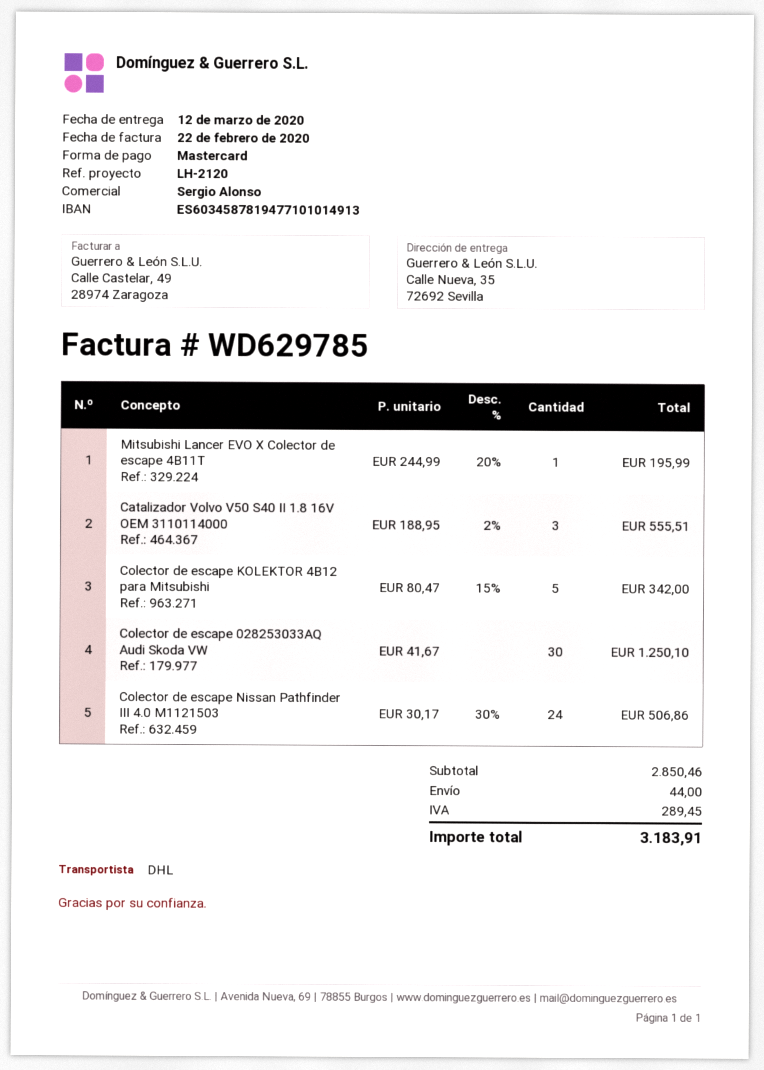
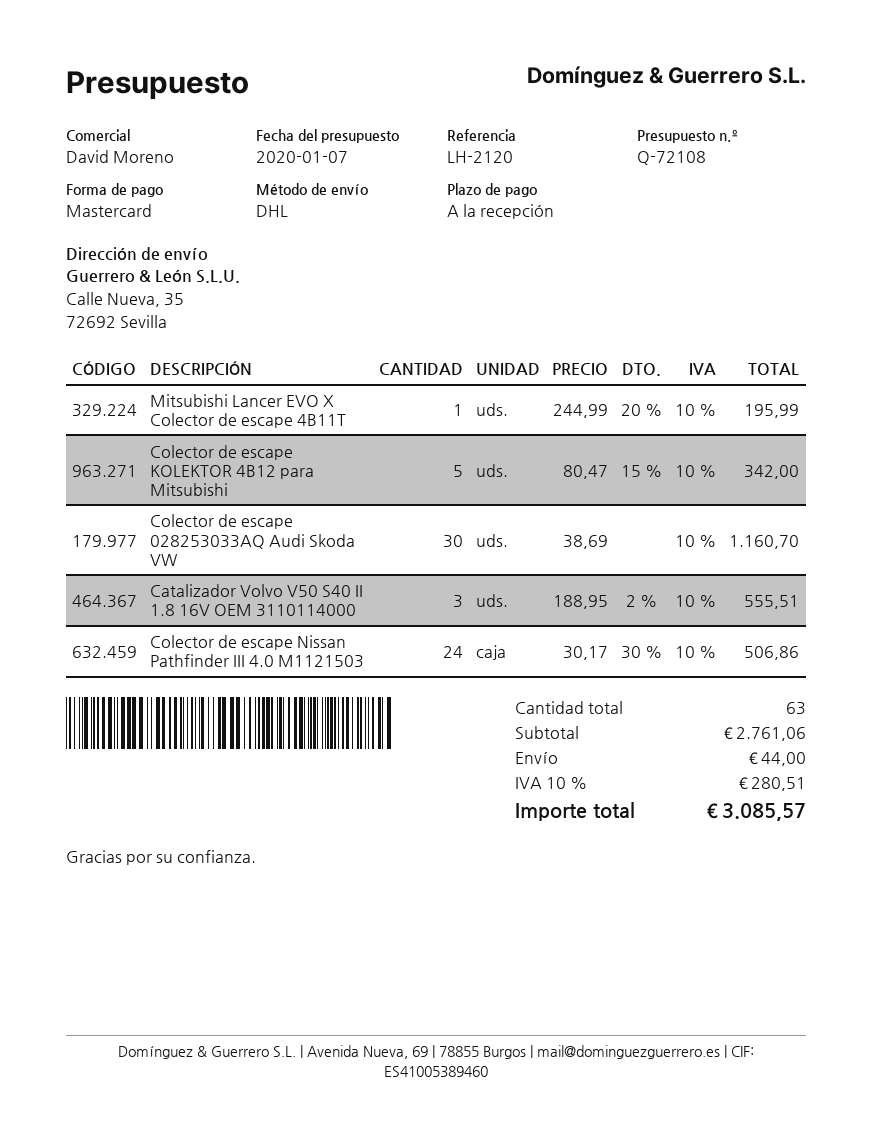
sales rep: Sergio Alonso -> David Moreno
Colector de escape 028253033AQ Audi Skoda VW: 30 x 41.67 = 1250.10 -> 30 x 38.69 = 1160.70
subtotal: 2850.46 -> 2761.06
tax: 289.45 -> 280.51
total: 3183.91 -> 3085.57

